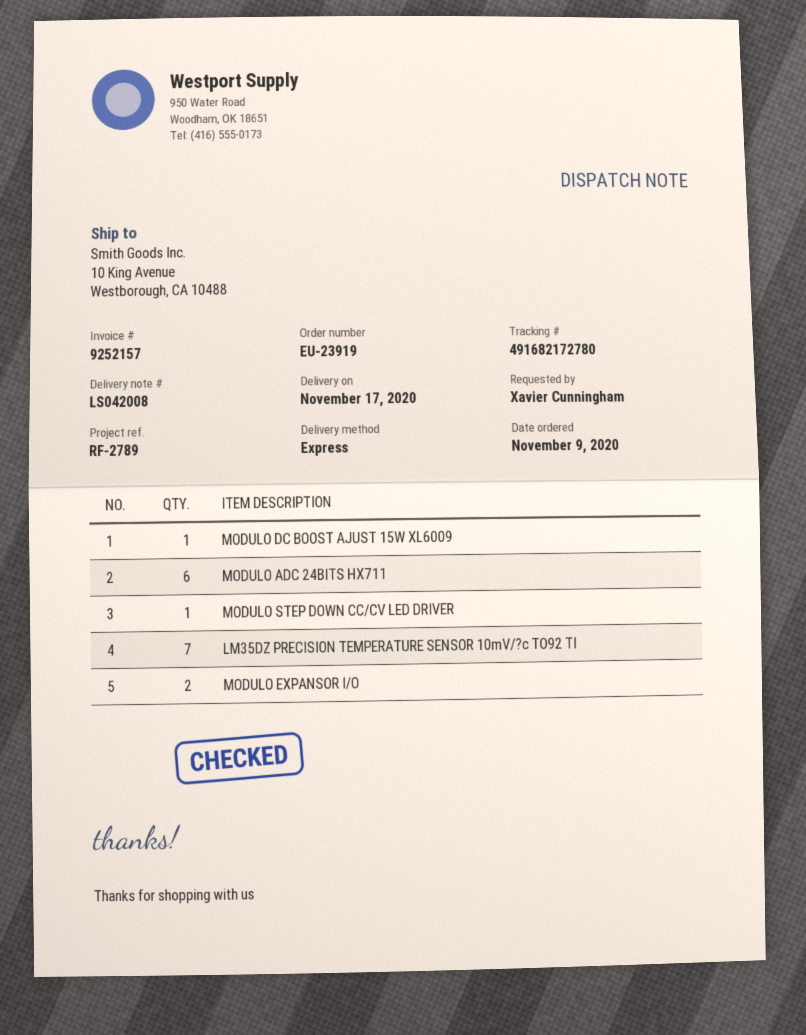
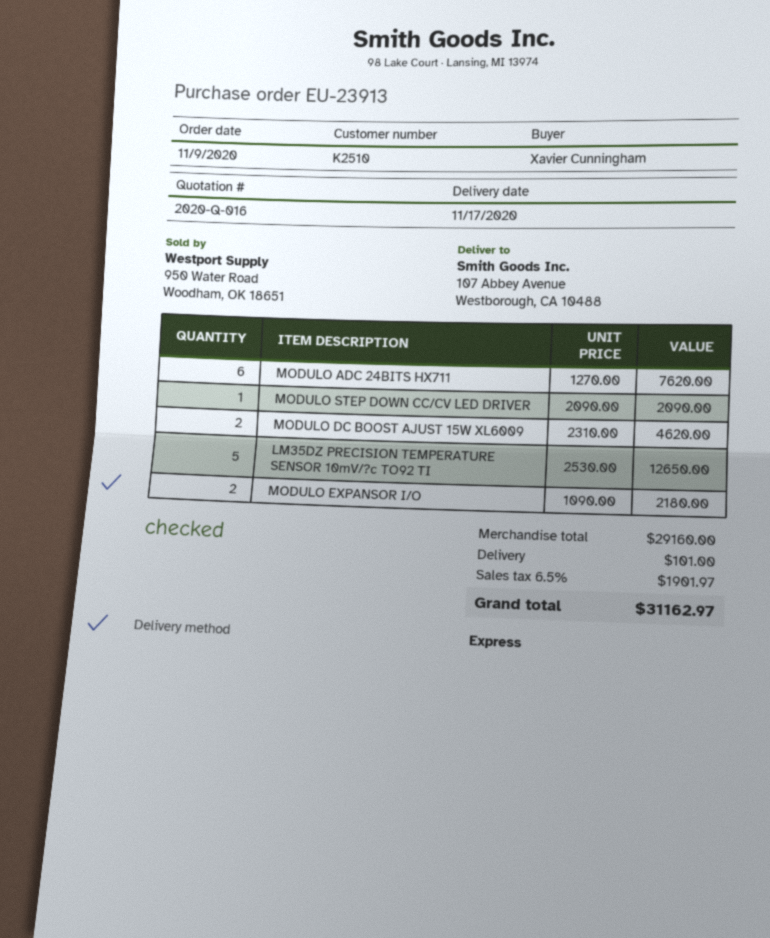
order number: EU-23919 -> EU-23913
ship to: 10 King Avenue, Westborough, CA 10488 -> 107 Abbey Avenue, Westborough, CA 10488
MODULO DC BOOST AJUST 15W XL6009: 1 -> 2
LM35DZ PRECISION TEMPERATURE SENSOR 10mV/?c TO92 TI: 7 -> 5

